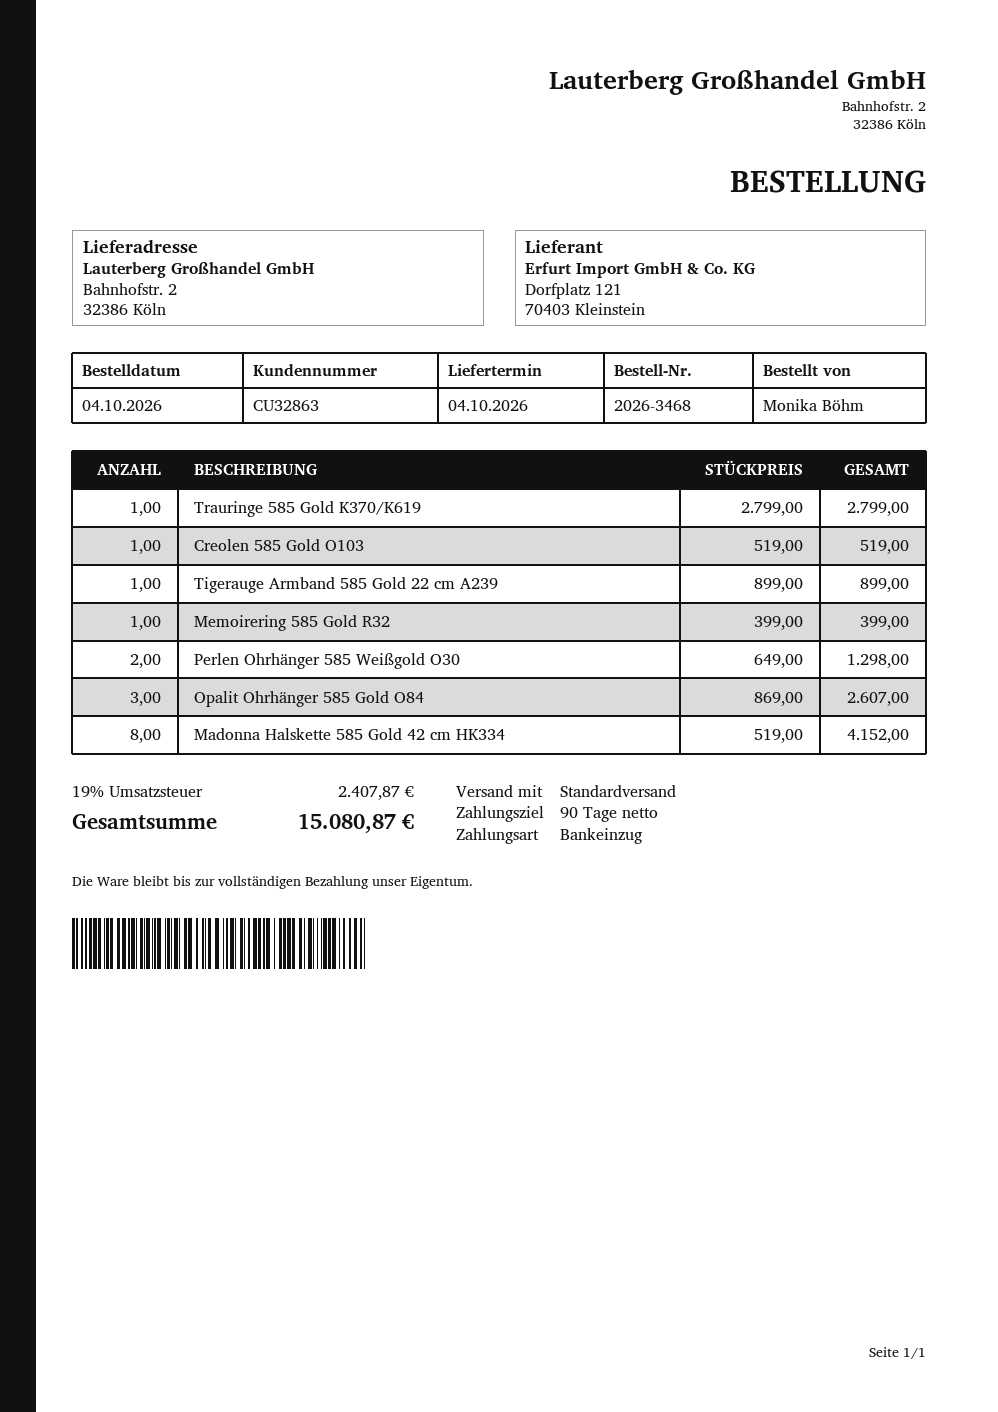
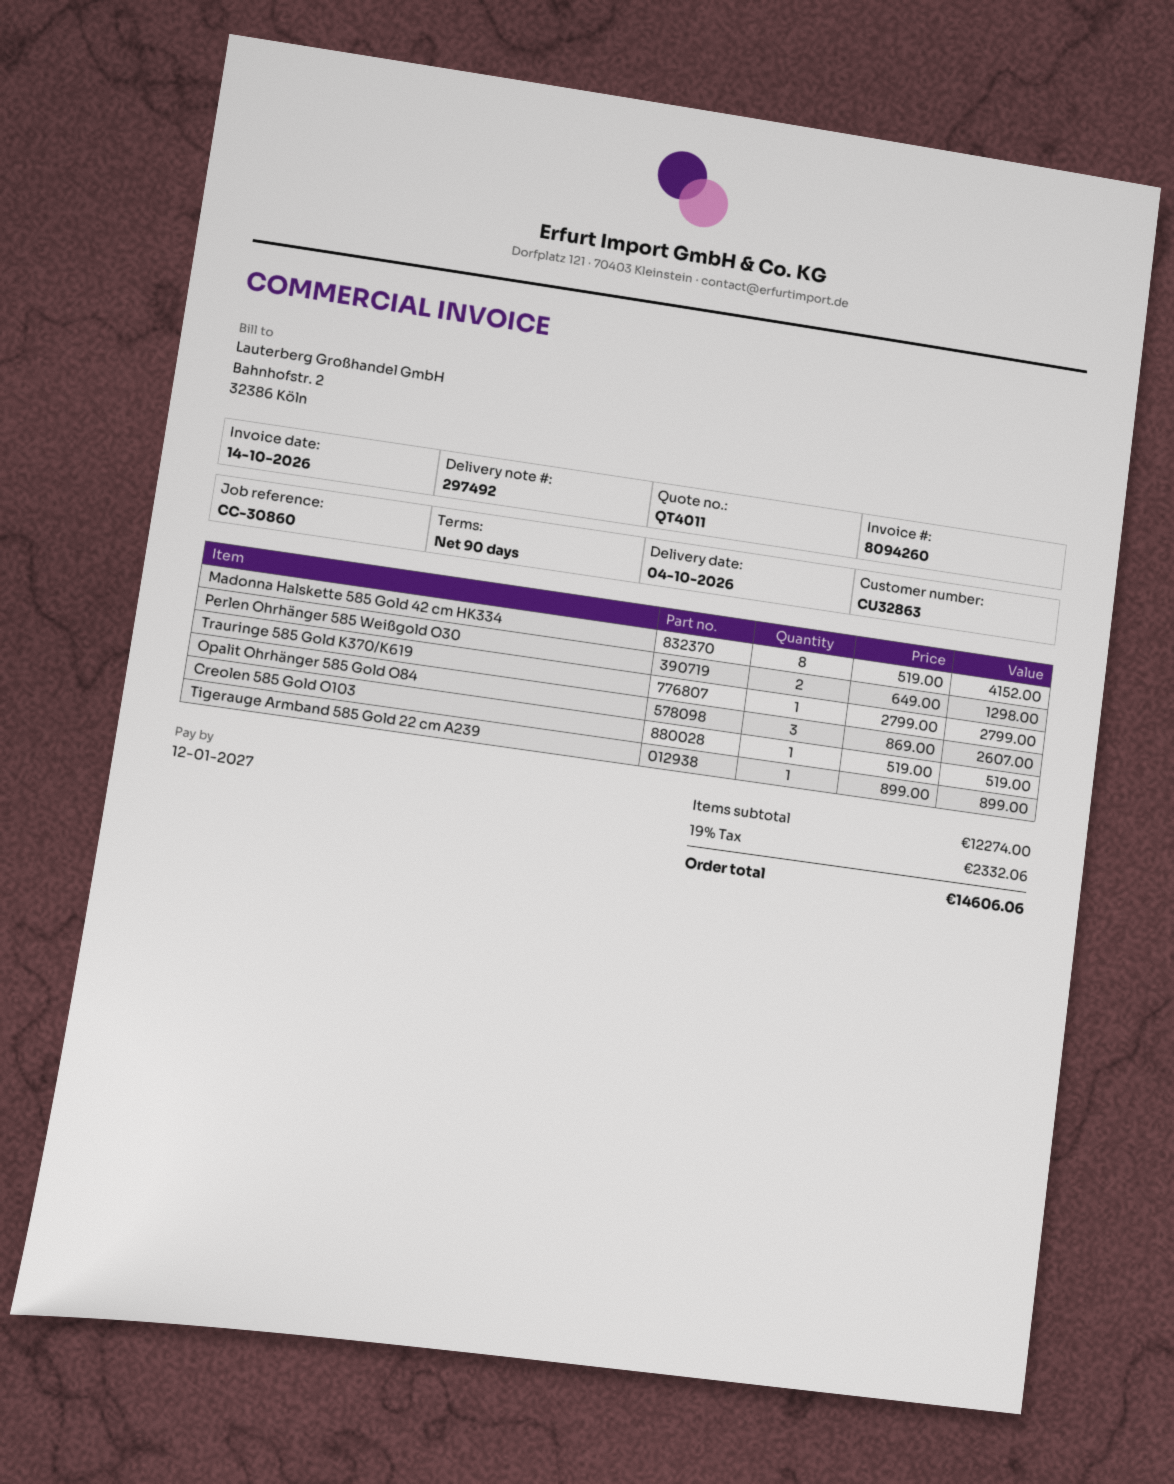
Memoirering 585 Gold R32: 1 x 399.00 = 399.00 -> none
tax: 19% = 2407.87 -> 19% = 2332.06
total: 15080.87 -> 14606.06

